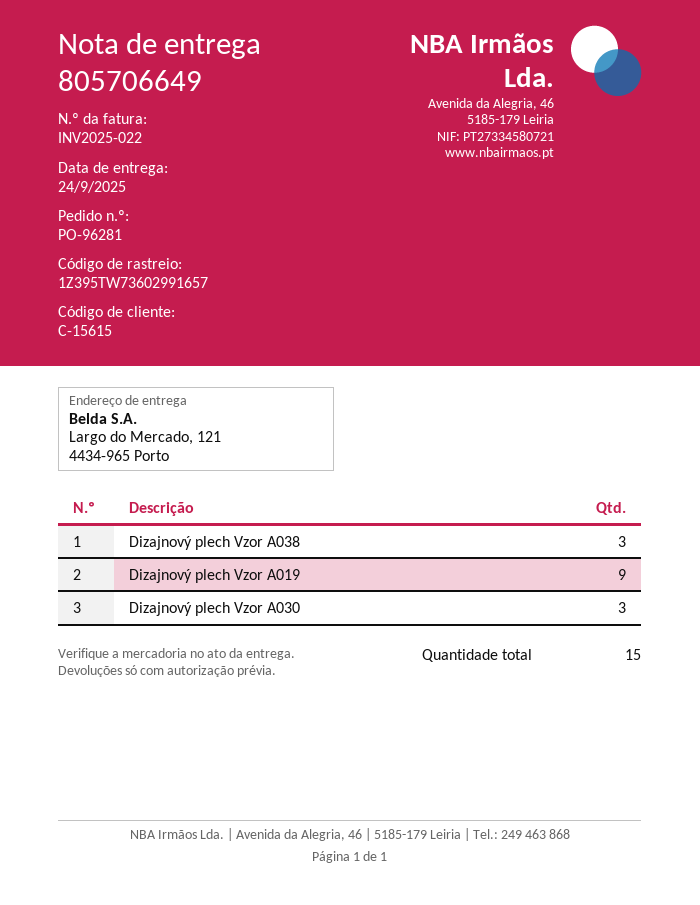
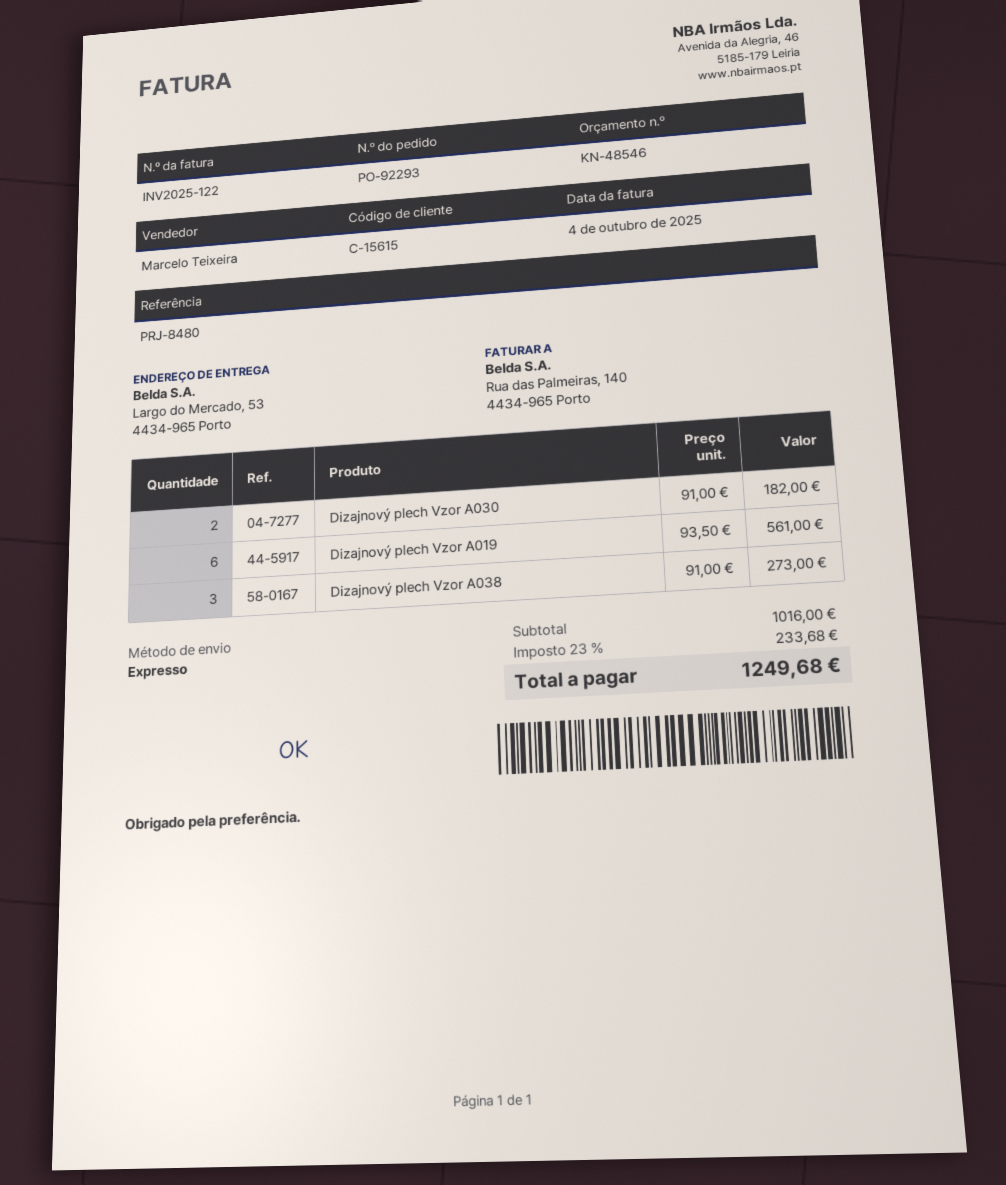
order number: PO-96281 -> PO-92293
invoice number: INV2025-022 -> INV2025-122
ship to: Largo do Mercado, 121, 4434-965 Porto -> Largo do Mercado, 53, 4434-965 Porto
Dizajnový plech Vzor A019: 9 -> 6
Dizajnový plech Vzor A030: 3 -> 2

